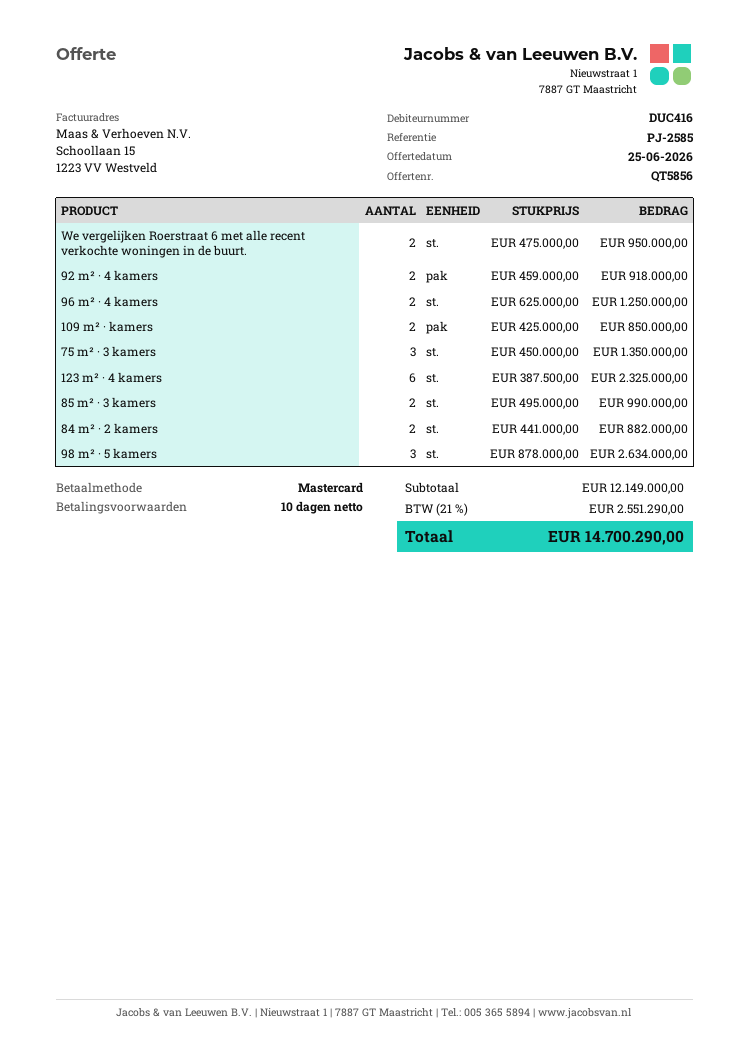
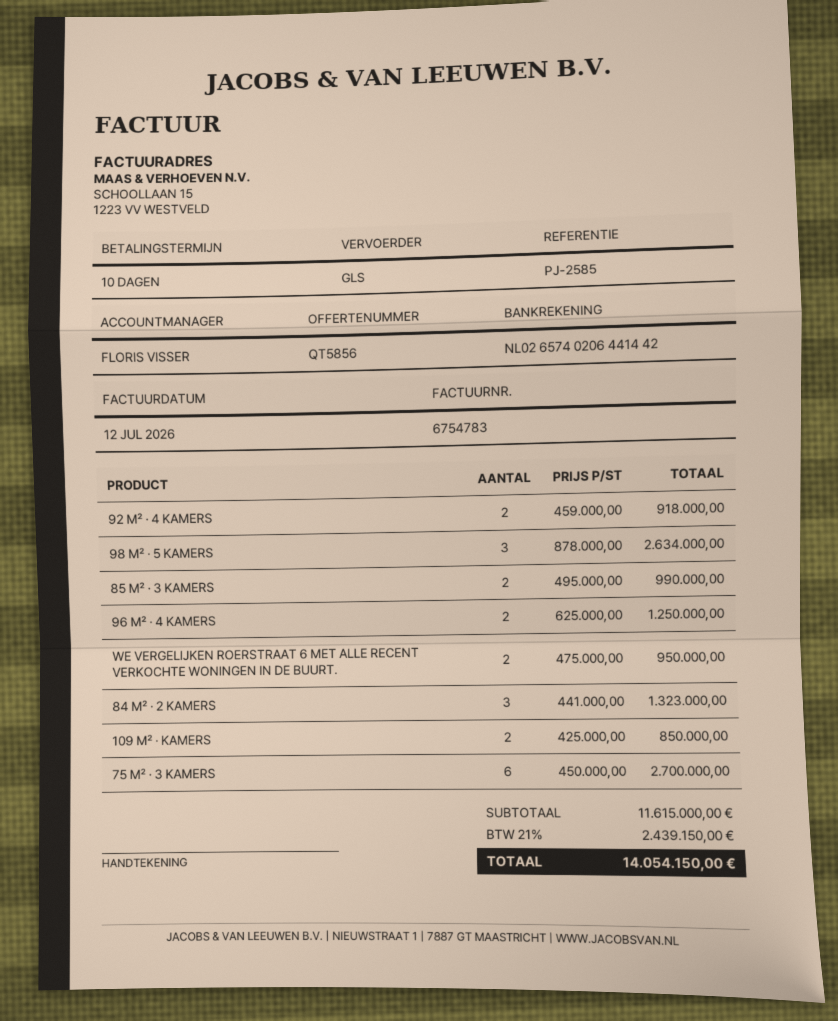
75 m² · 3 kamers: 3 x 450000.00 = 1350000.00 -> 6 x 450000.00 = 2700000.00
123 m² · 4 kamers: 6 x 387500.00 = 2325000.00 -> none
84 m² · 2 kamers: 2 x 441000.00 = 882000.00 -> 3 x 441000.00 = 1323000.00
subtotal: 12149000.00 -> 11615000.00
tax: 21% = 2551290.00 -> 21% = 2439150.00
total: 14700290.00 -> 14054150.00

